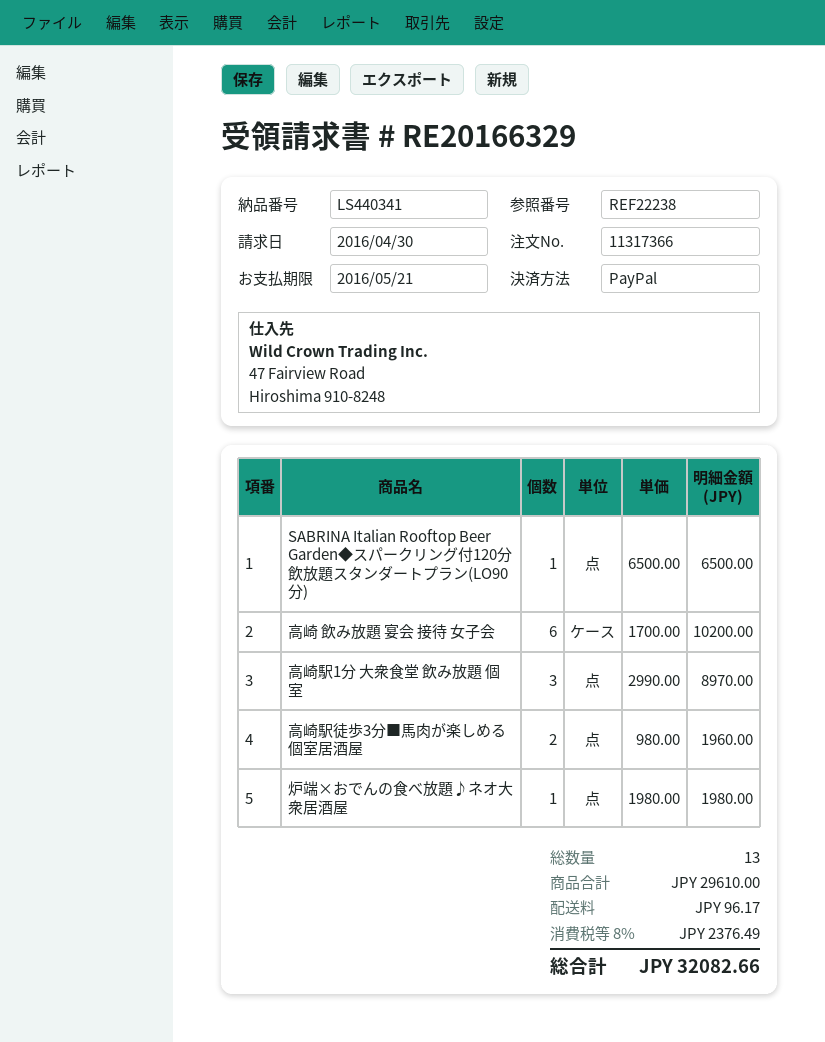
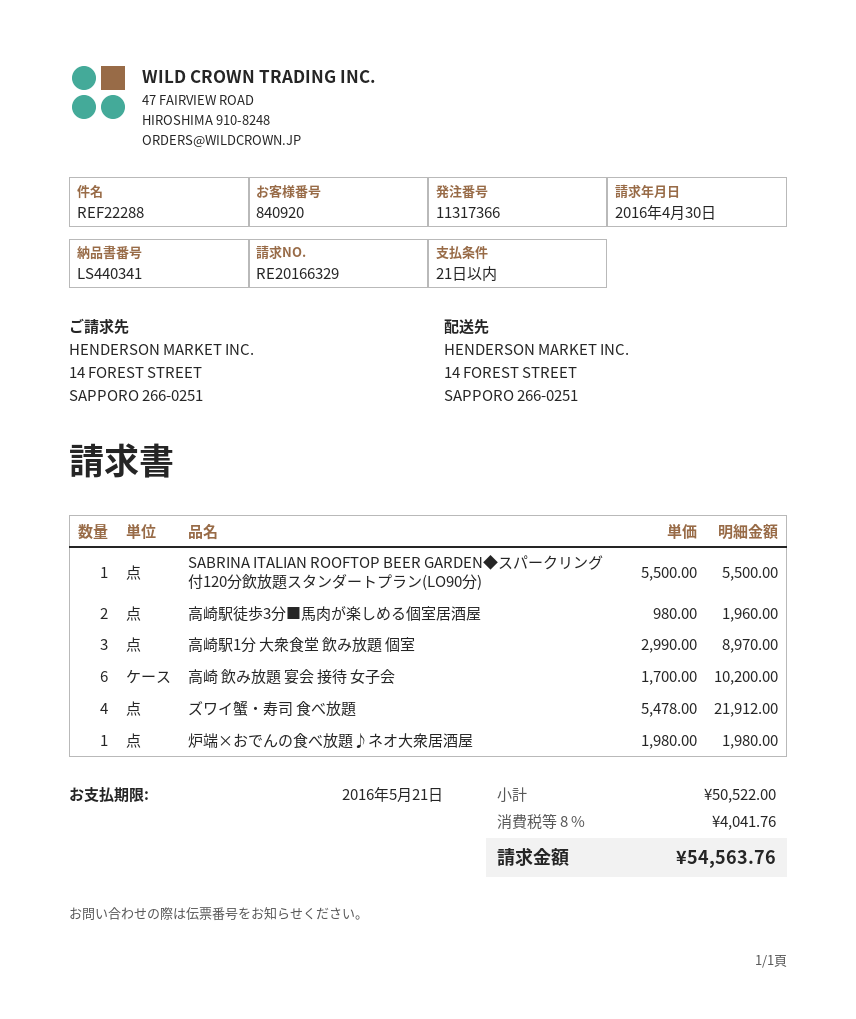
reference: REF22238 -> REF22288
SABRINA Italian Rooftop Beer Garden◆スパークリング付120分飲放題スタンダートプラン(LO90分): 1 x 6500.00 = 6500.00 -> 1 x 5500.00 = 5500.00
ズワイ蟹・寿司 食べ放題: none -> 4 x 5478.00 = 21912.00
subtotal: 29610.00 -> 50522.00
shipping: 96.17 -> none
tax: 8% = 2376.49 -> 8% = 4041.76
total: 32082.66 -> 54563.76

